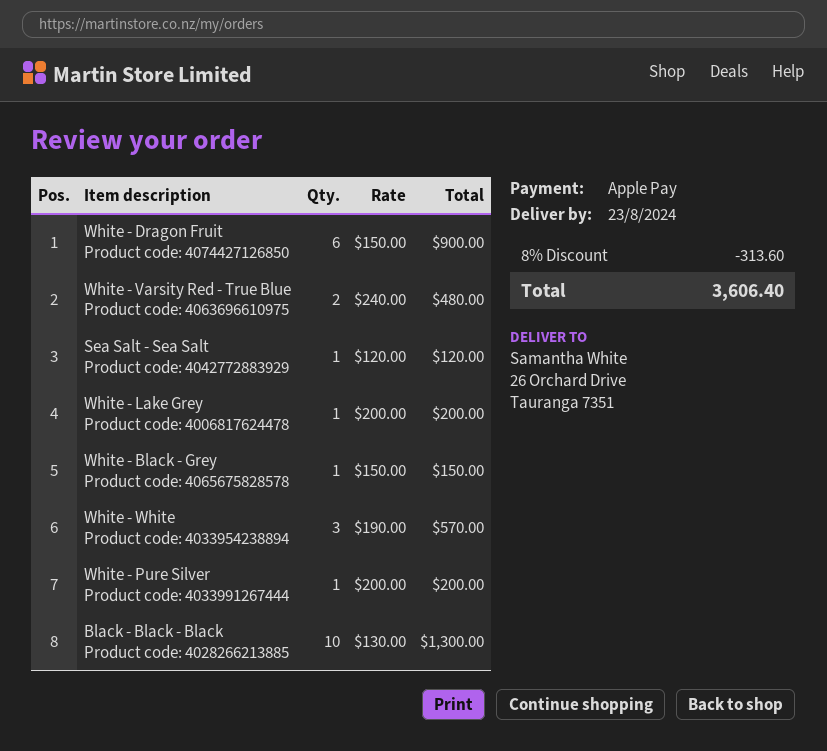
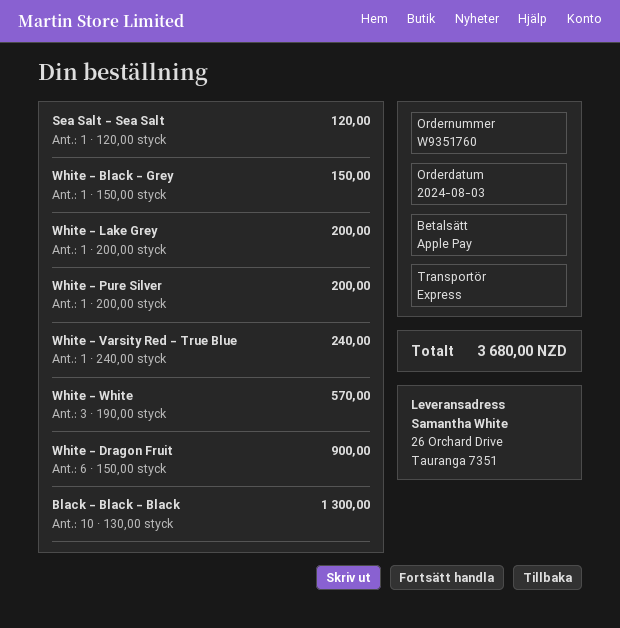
White - Varsity Red - True Blue: 2 x 240.00 = 480.00 -> 1 x 240.00 = 240.00
discount: 8% = 313.60 -> none
total: 3606.40 -> 3680.00

